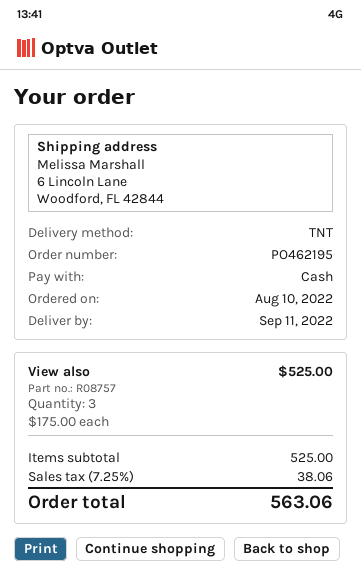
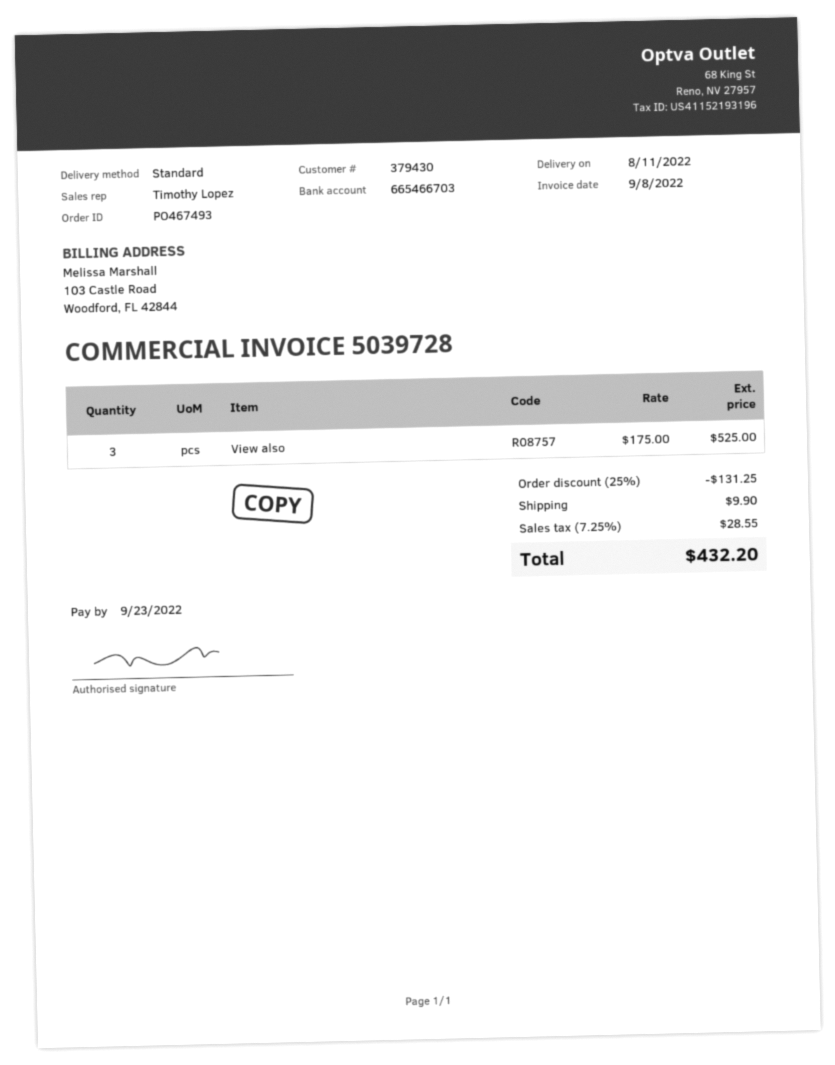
order number: PO462195 -> PO467493
delivery date: 2022-09-11 -> 2022-08-11
shipping method: TNT -> standard
discount: none -> 25% = 131.25
shipping: none -> 9.90
tax: 7.25% = 38.06 -> 7.25% = 28.55
total: 563.06 -> 432.20

